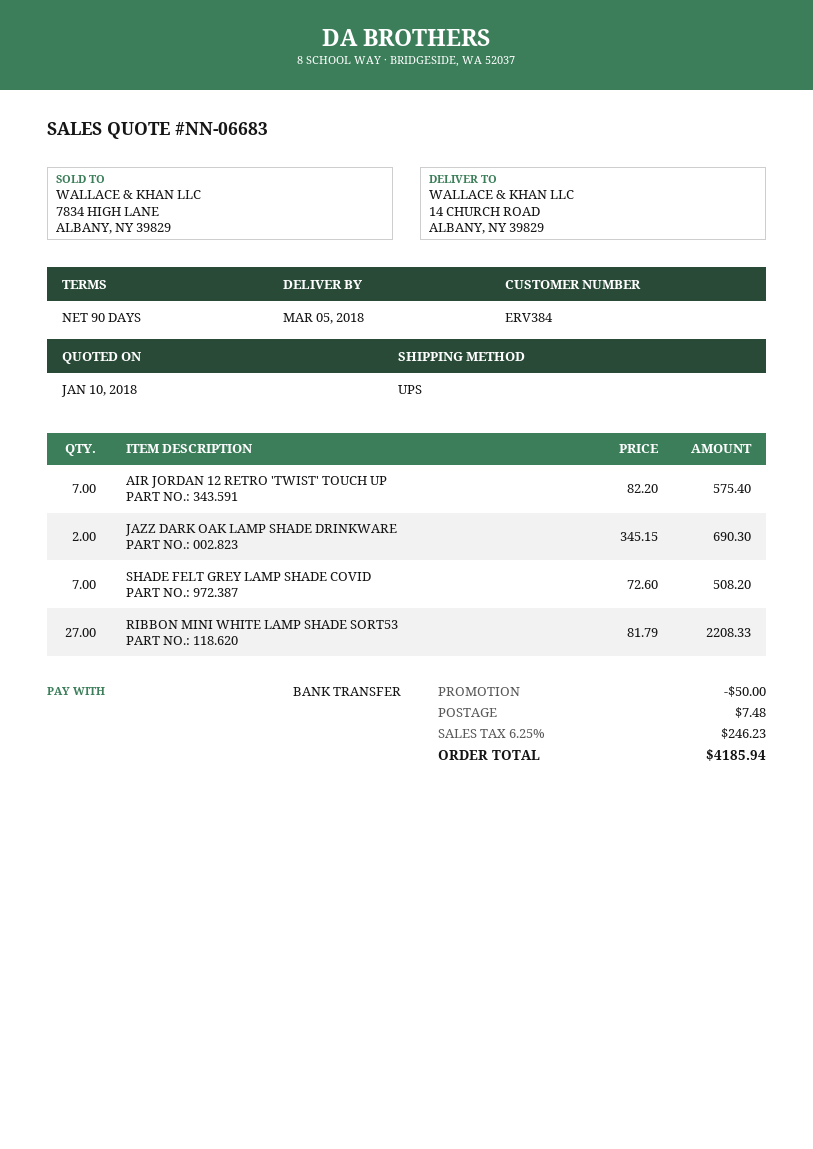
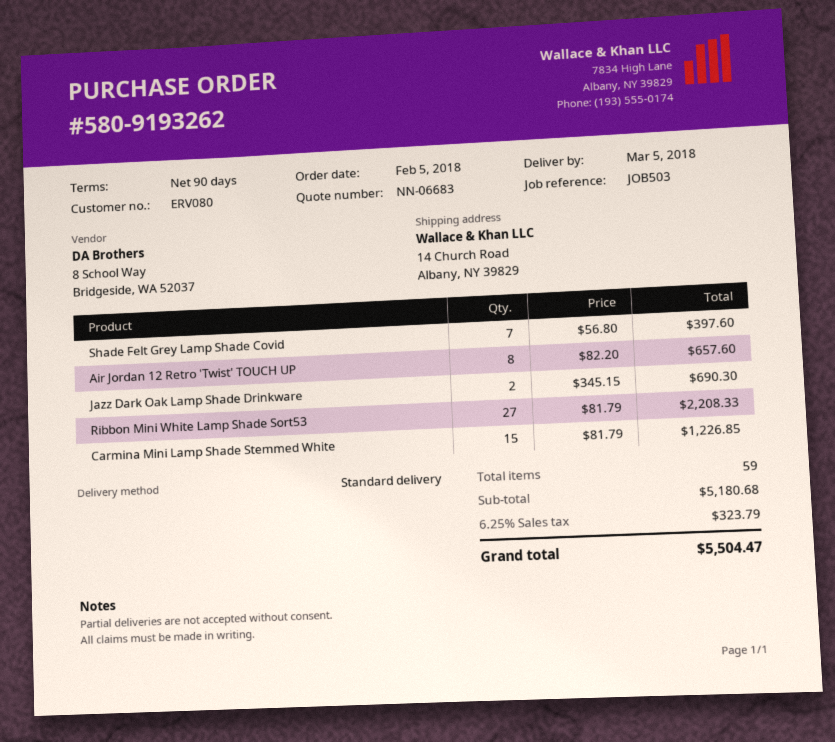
customer number: ERV384 -> ERV080
shipping method: UPS -> standard
AIR JORDAN 12 RETRO 'TWIST' TOUCH UP: 7 x 82.20 = 575.40 -> 8 x 82.20 = 657.60
SHADE FELT GREY LAMP SHADE COVID: 7 x 72.60 = 508.20 -> 7 x 56.80 = 397.60
Carmina Mini Lamp Shade Stemmed White: none -> 15 x 81.79 = 1226.85
discount: 50.00 -> none
shipping: 7.48 -> none
tax: 6.25% = 246.23 -> 6.25% = 323.79
total: 4185.94 -> 5504.47

